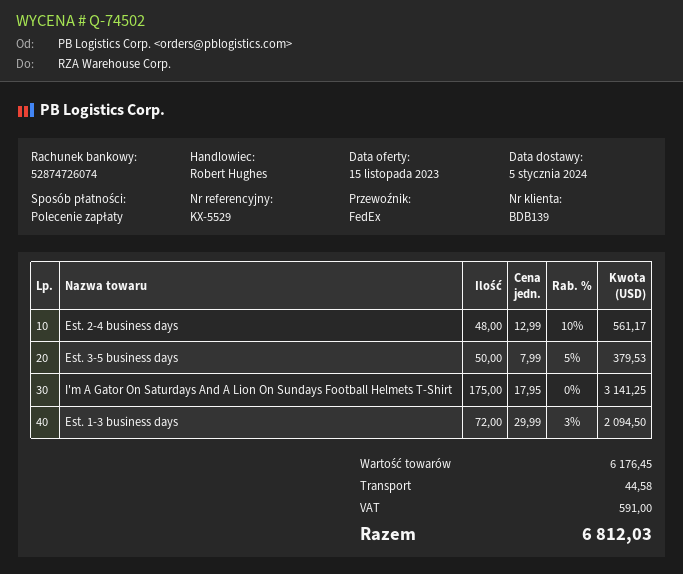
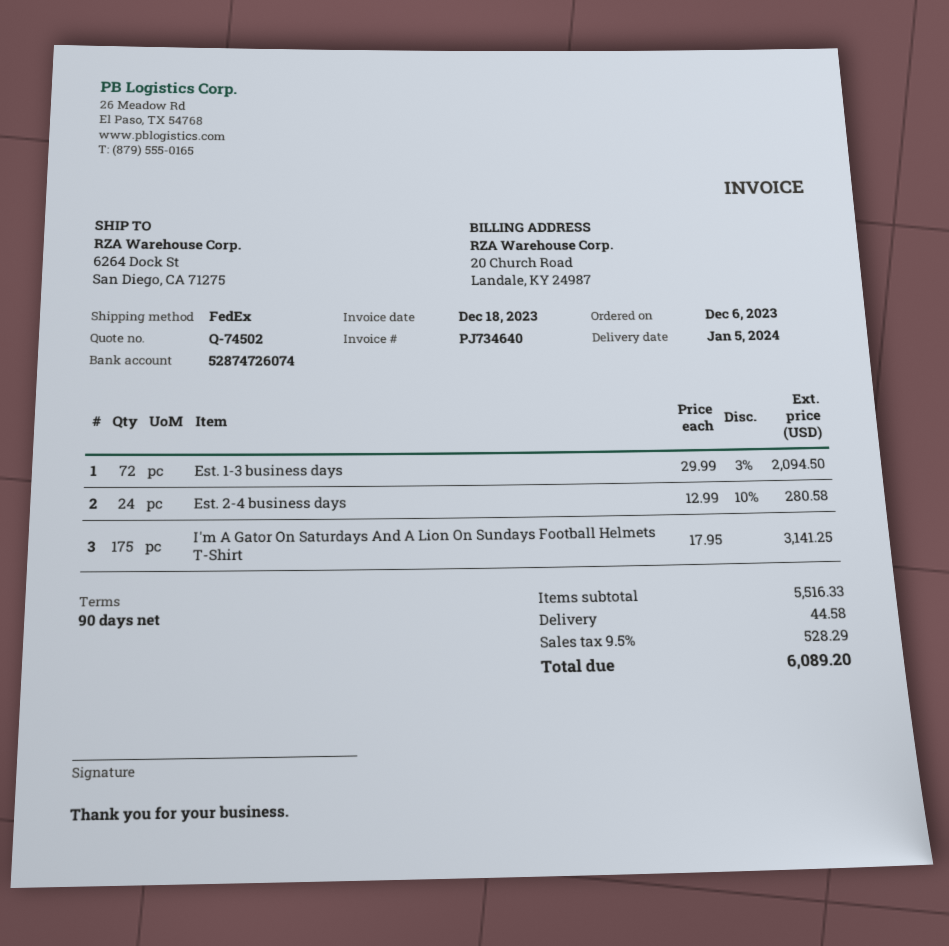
Est. 2-4 business days: 48 x 12.99 - 10% = 561.17 -> 24 x 12.99 - 10% = 280.58
Est. 3-5 business days: 50 x 7.99 - 5% = 379.53 -> none
subtotal: 6176.45 -> 5516.33
tax: 591.00 -> 528.29
total: 6812.03 -> 6089.20

